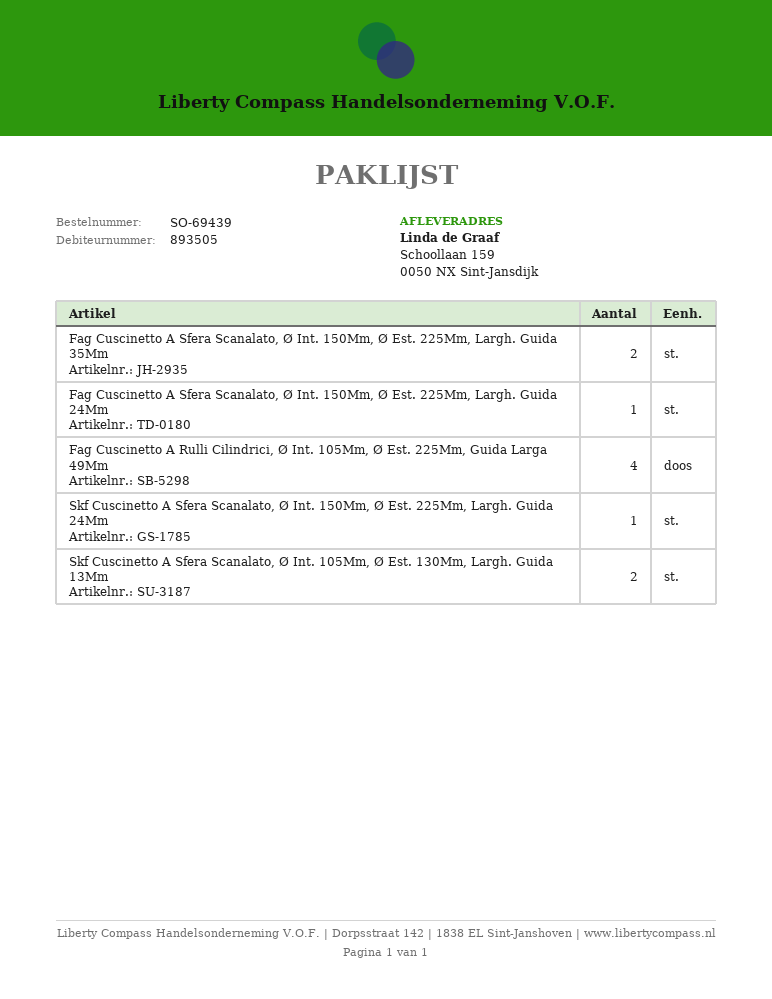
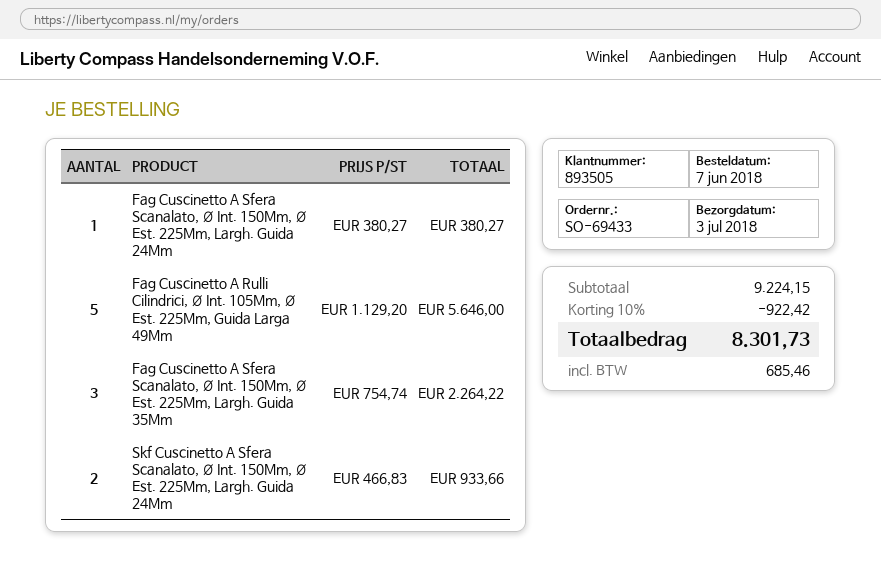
order number: SO-69439 -> SO-69433
Fag Cuscinetto A Sfera Scanalato, Ø Int. 150Mm, Ø Est. 225Mm, Largh. Guida 35Mm: 2 -> 3
Fag Cuscinetto A Rulli Cilindrici, Ø Int. 105Mm, Ø Est. 225Mm, Guida Larga 49Mm: 4 -> 5
Skf Cuscinetto A Sfera Scanalato, Ø Int. 150Mm, Ø Est. 225Mm, Largh. Guida 24Mm: 1 -> 2
Skf Cuscinetto A Sfera Scanalato, Ø Int. 105Mm, Ø Est. 130Mm, Largh. Guida 13Mm: 2 -> none

